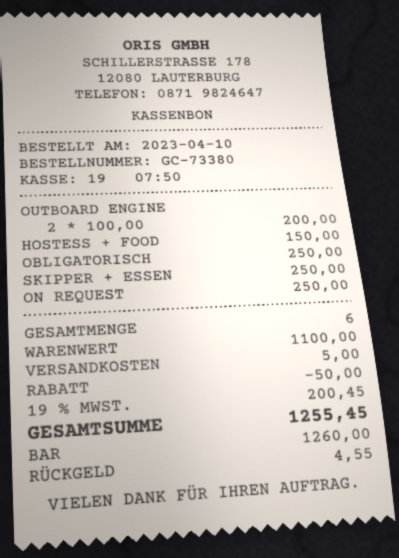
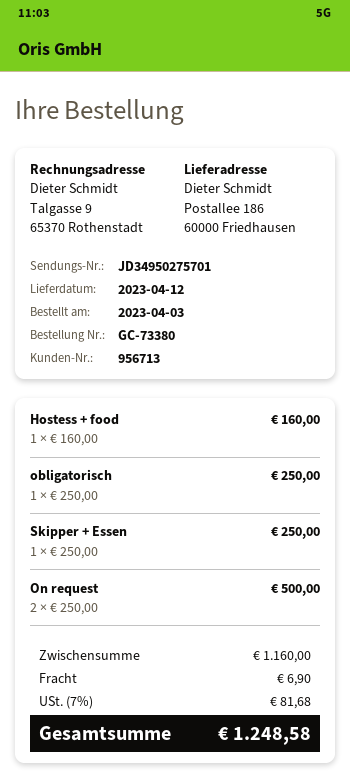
order date: 2023-04-10 -> 2023-04-03
OUTBOARD ENGINE: 2 x 100.00 = 200.00 -> none
HOSTESS + FOOD: 1 x 150.00 = 150.00 -> 1 x 160.00 = 160.00
ON REQUEST: 1 x 250.00 = 250.00 -> 2 x 250.00 = 500.00
subtotal: 1100.00 -> 1160.00
discount: 50.00 -> none
shipping: 5.00 -> 6.90
tax: 19% = 200.45 -> 7% = 81.68
total: 1255.45 -> 1248.58

